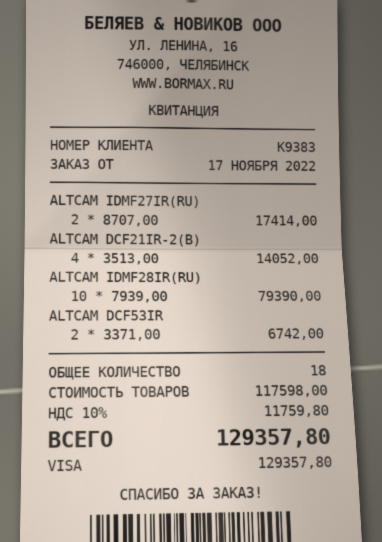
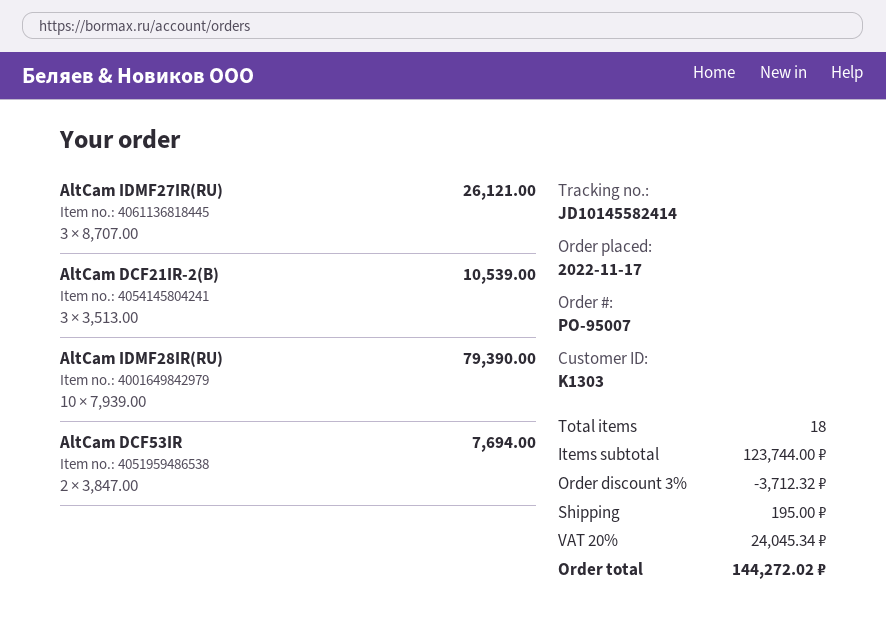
customer number: K9383 -> K1303
ALTCAM IDMF27IR(RU): 2 x 8707.00 = 17414.00 -> 3 x 8707.00 = 26121.00
ALTCAM DCF21IR-2(B): 4 x 3513.00 = 14052.00 -> 3 x 3513.00 = 10539.00
ALTCAM DCF53IR: 2 x 3371.00 = 6742.00 -> 2 x 3847.00 = 7694.00
subtotal: 117598.00 -> 123744.00
discount: none -> 3% = 3712.32
shipping: none -> 195.00
tax: 10% = 11759.80 -> 20% = 24045.34
total: 129357.80 -> 144272.02

